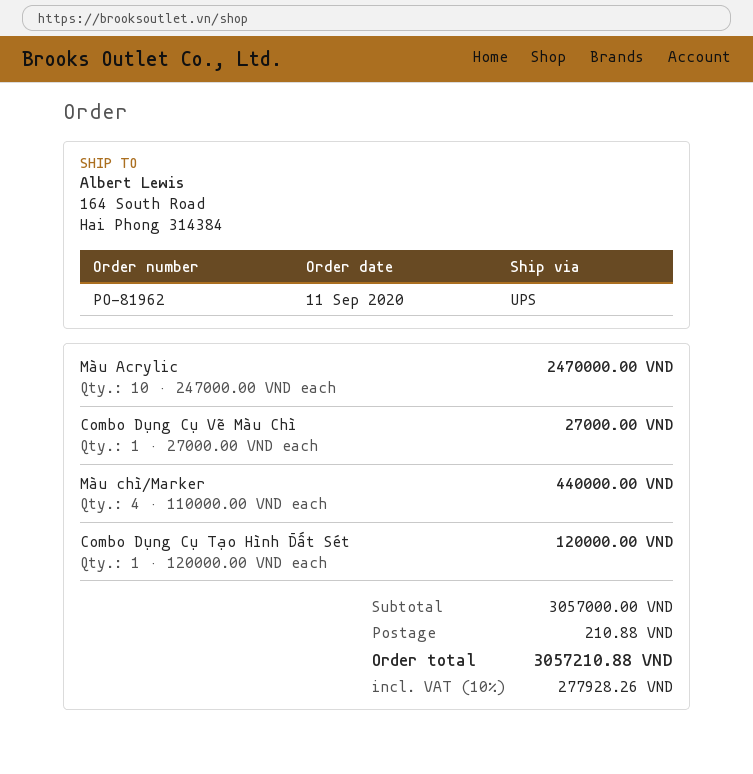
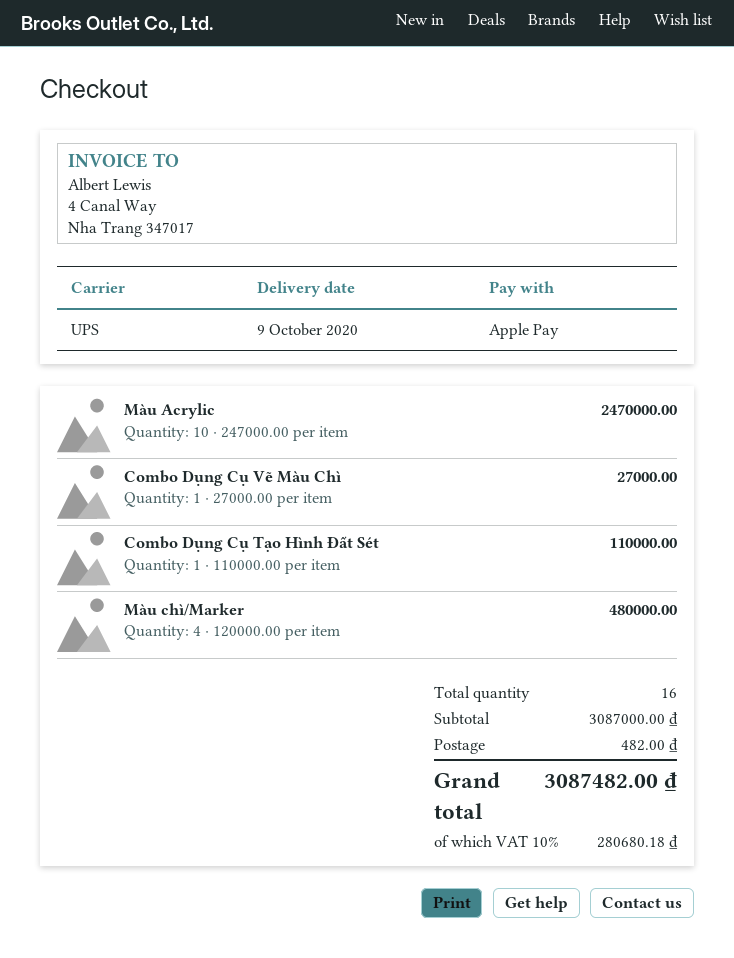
Màu chì/Marker: 4 x 110000.00 = 440000.00 -> 4 x 120000.00 = 480000.00
Combo Dụng Cụ Tạo Hình Đất Sét: 1 x 120000.00 = 120000.00 -> 1 x 110000.00 = 110000.00
subtotal: 3057000.00 -> 3087000.00
shipping: 210.88 -> 482.00
tax: 10% = 277928.26 -> 10% = 280680.18
total: 3057210.88 -> 3087482.00

